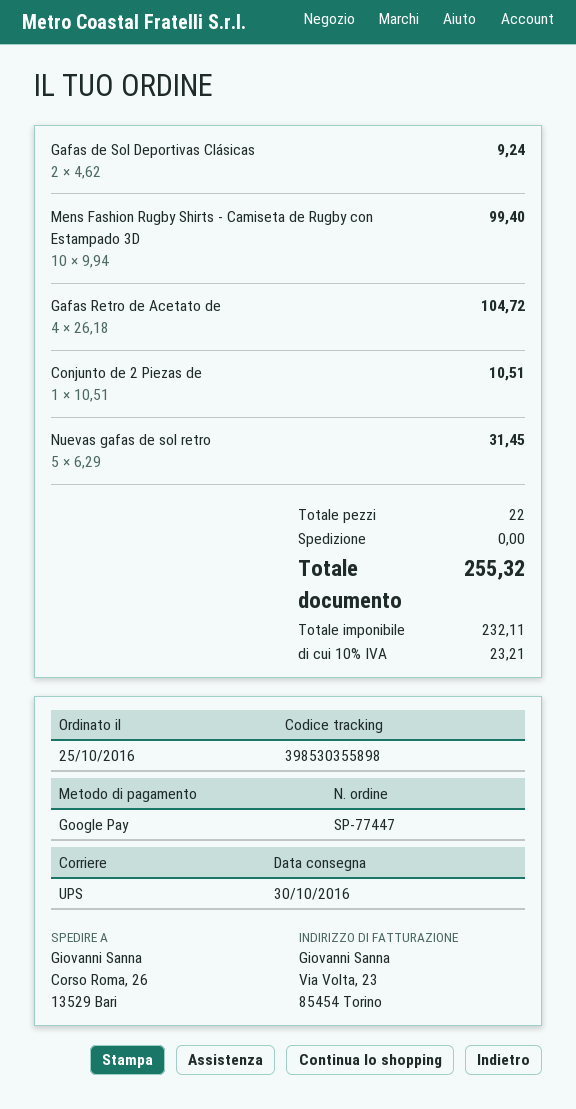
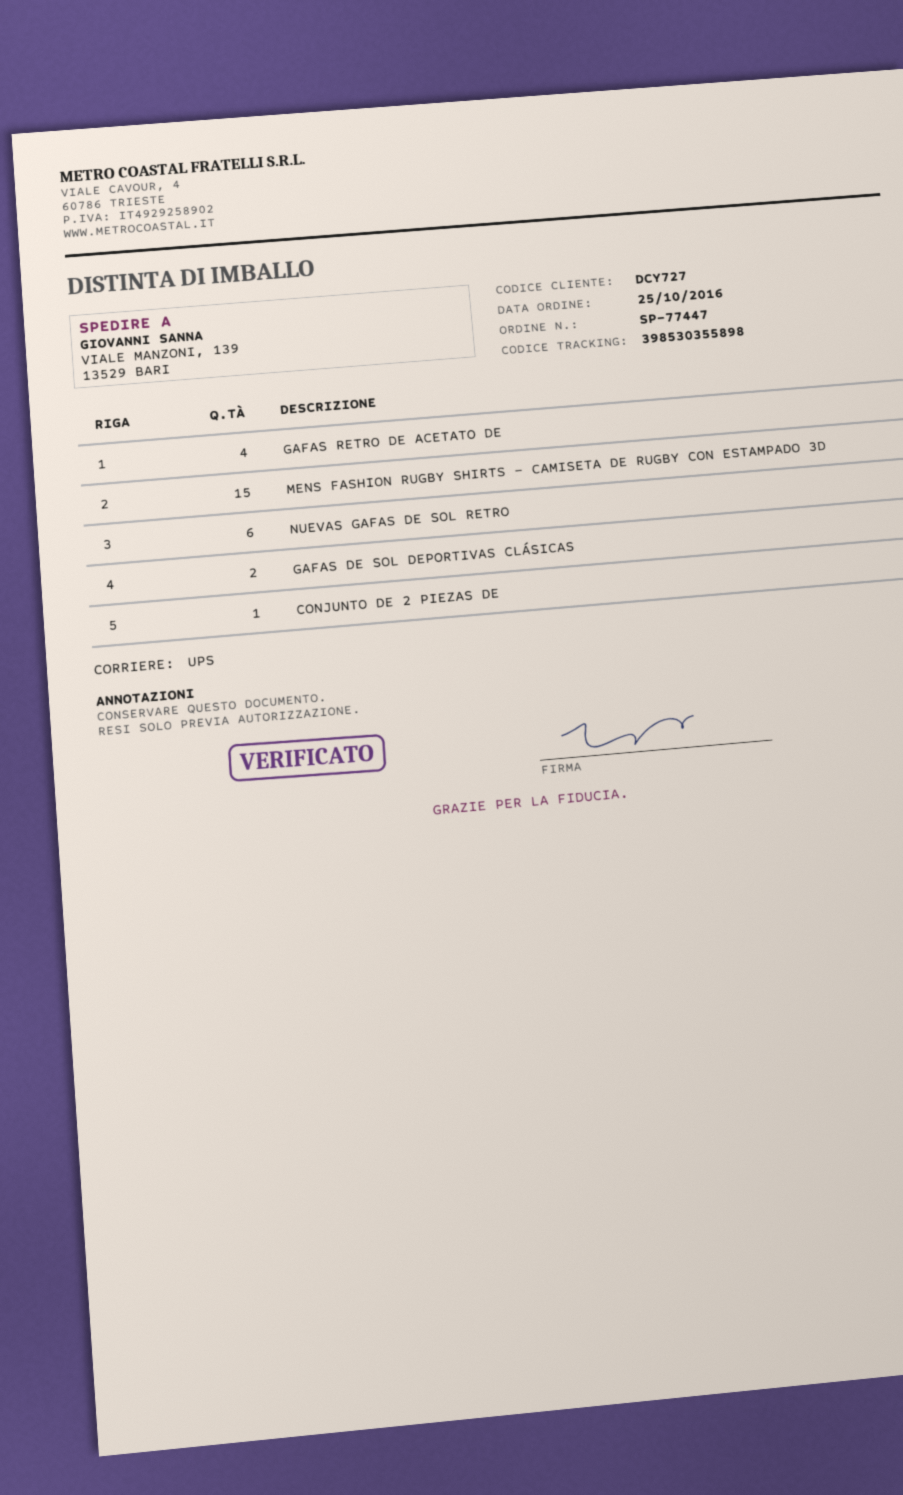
ship to: Corso Roma, 26, 13529 Bari -> VIALE MANZONI, 139, 13529 BARI
Mens Fashion Rugby Shirts - Camiseta de Rugby con Estampado 3D: 10 -> 15
Nuevas gafas de sol retro: 5 -> 6

